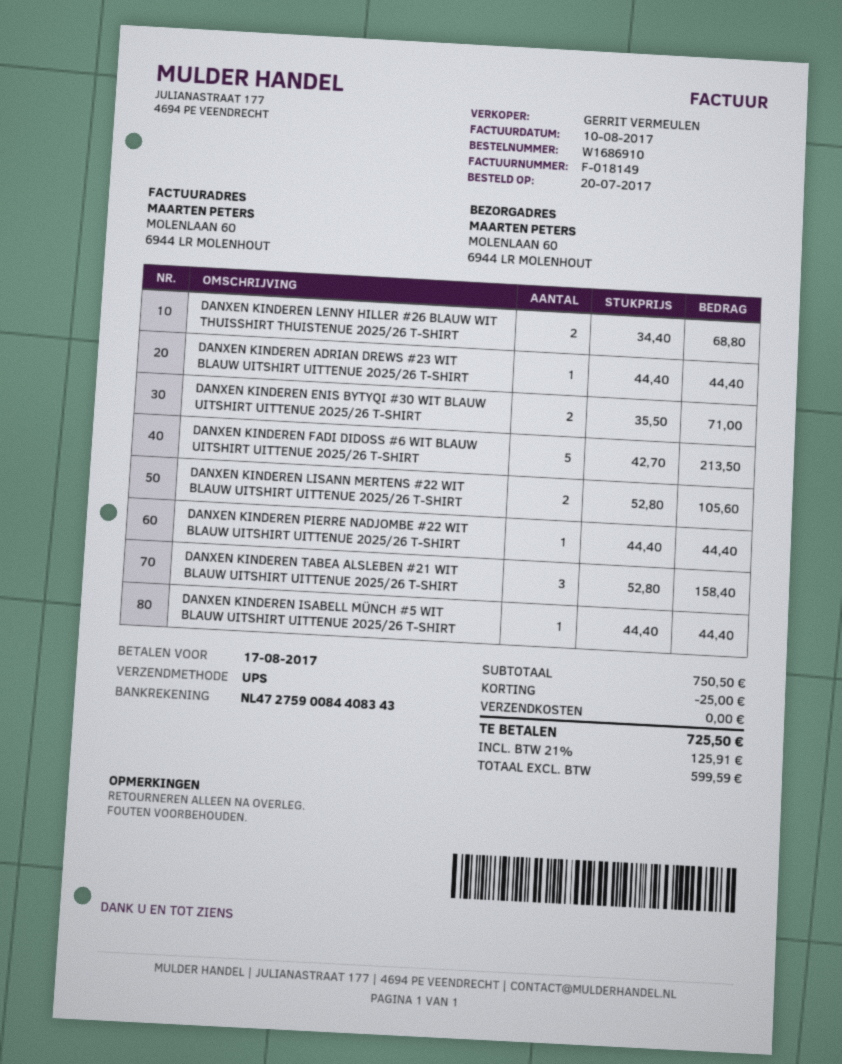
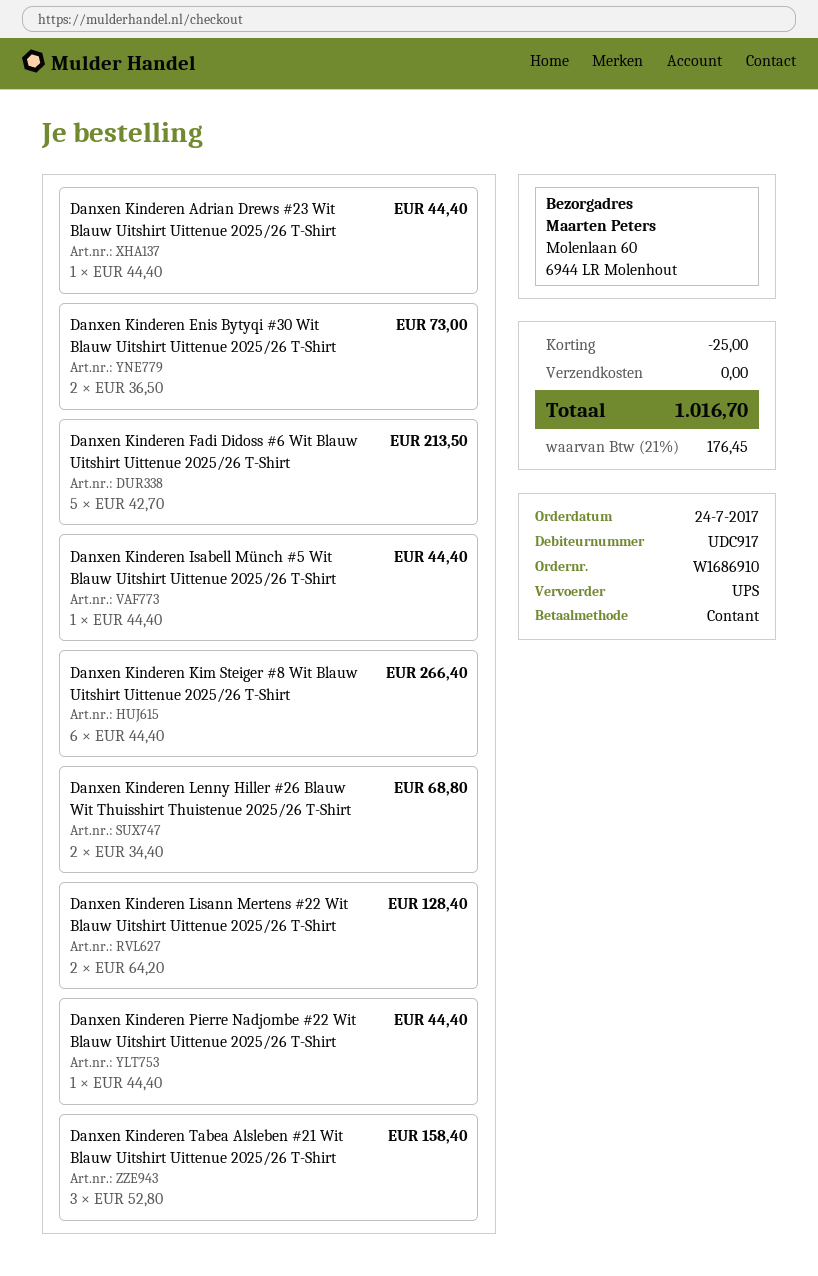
order date: 2017-07-20 -> 2017-07-24
DANXEN KINDEREN ENIS BYTYQI #30 WIT BLAUW UITSHIRT UITTENUE 2025/26 T-SHIRT: 2 x 35.50 = 71.00 -> 2 x 36.50 = 73.00
DANXEN KINDEREN LISANN MERTENS #22 WIT BLAUW UITSHIRT UITTENUE 2025/26 T-SHIRT: 2 x 52.80 = 105.60 -> 2 x 64.20 = 128.40
Danxen Kinderen Kim Steiger #8 Wit Blauw Uitshirt Uittenue 2025/26 T-Shirt: none -> 6 x 44.40 = 266.40
tax: 21% = 125.91 -> 21% = 176.45
total: 725.50 -> 1016.70

